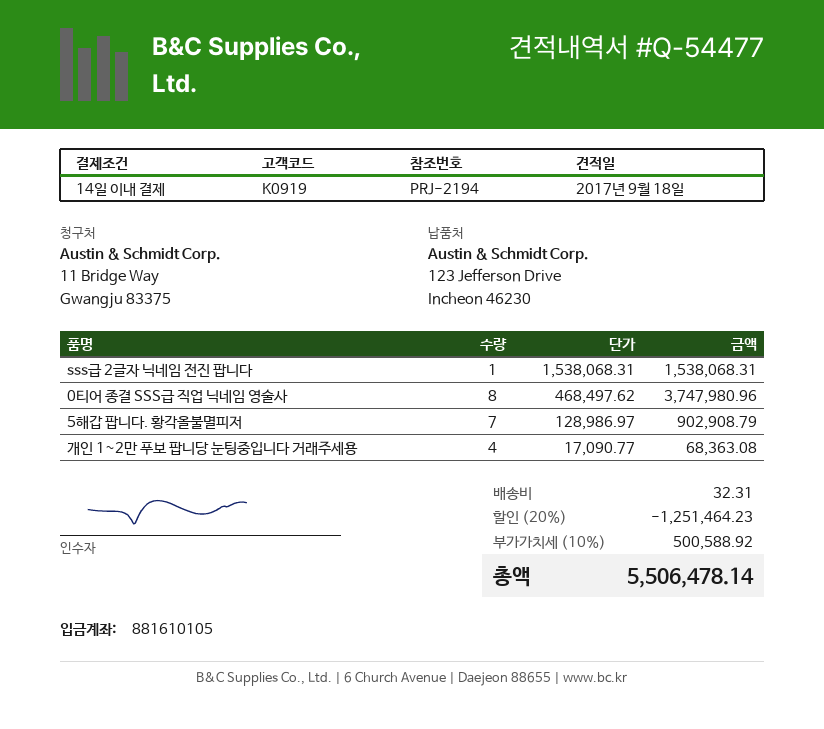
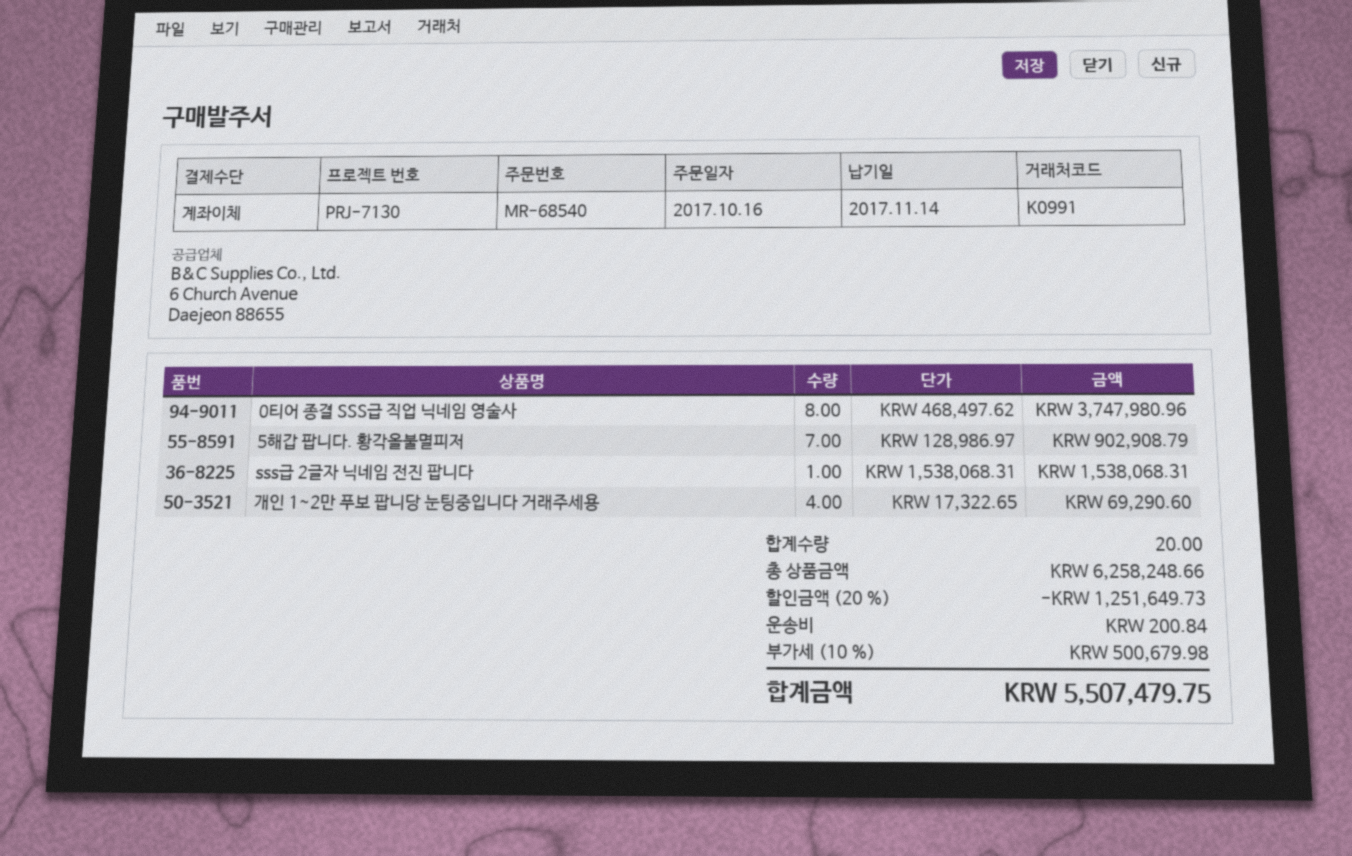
customer number: K0919 -> K0991
reference: PRJ-2194 -> PRJ-7130
개인 1~2만 푸보 팝니당 눈팅중입니다 거래주세용: 4 x 17090.77 = 68363.08 -> 4 x 17322.65 = 69290.60
discount: 20% = 1251464.23 -> 20% = 1251649.73
shipping: 32.31 -> 200.84
tax: 10% = 500588.92 -> 10% = 500679.98
total: 5506478.14 -> 5507479.75

